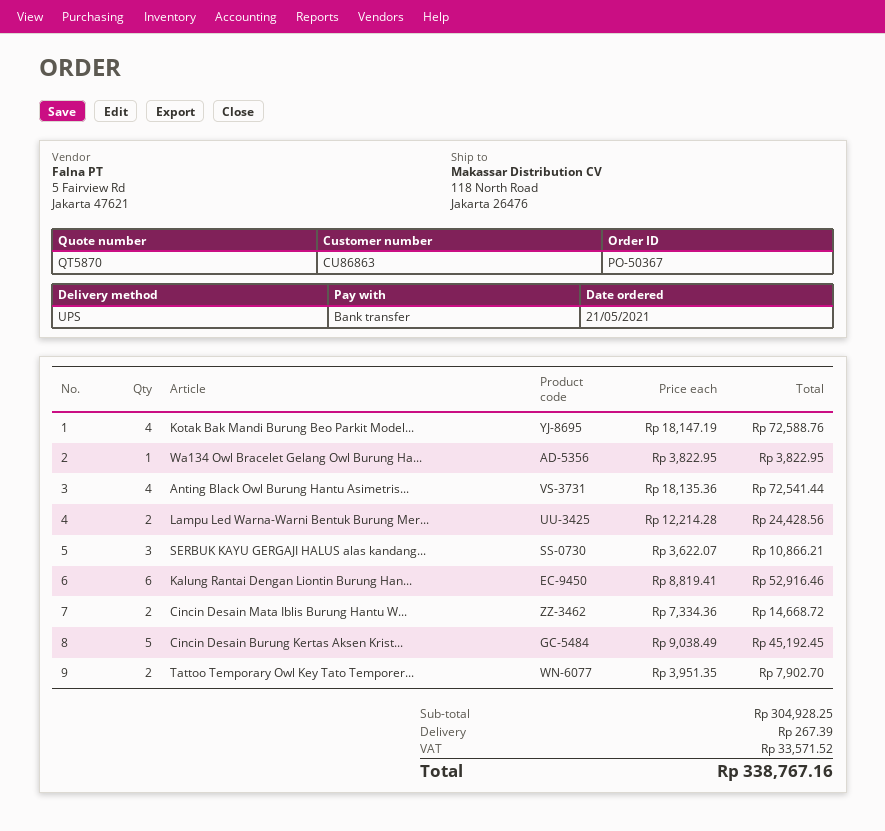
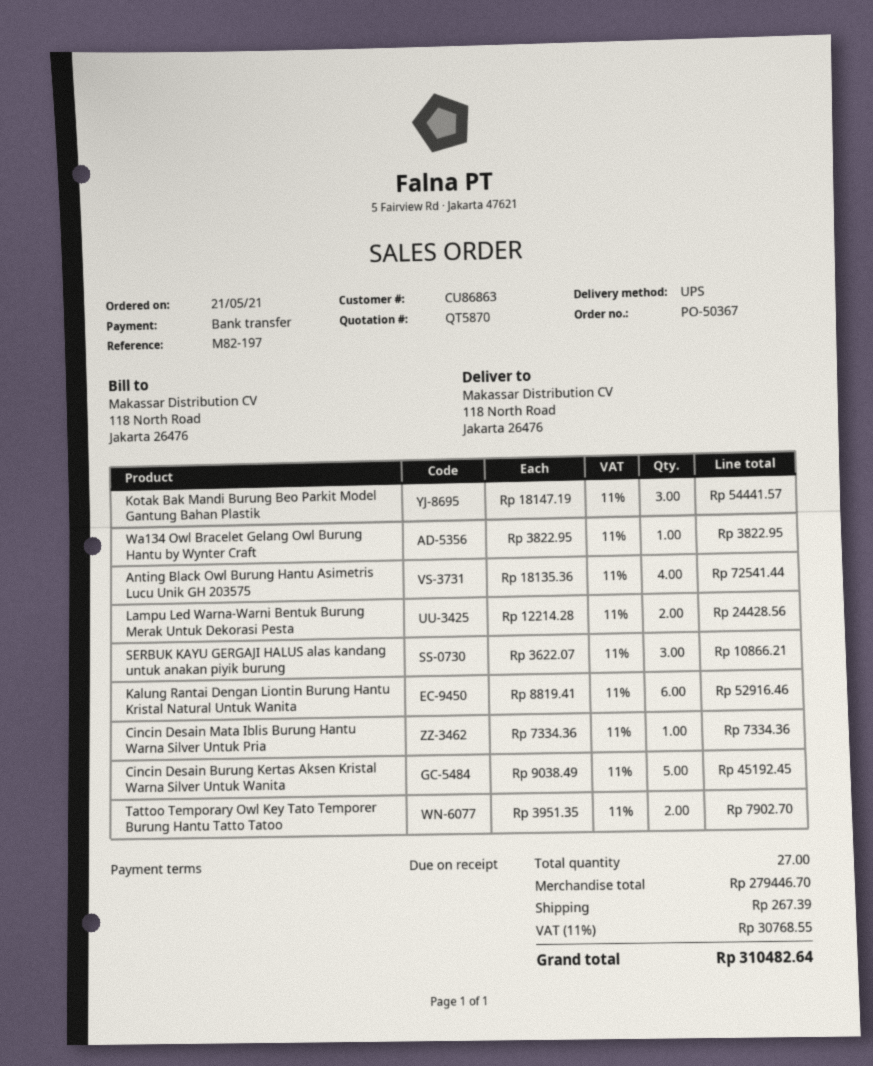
Kotak Bak Mandi Burung Beo Parkit Model...: 4 x 18147.19 = 72588.76 -> 3 x 18147.19 = 54441.57
Cincin Desain Mata Iblis Burung Hantu W...: 2 x 7334.36 = 14668.72 -> 1 x 7334.36 = 7334.36
subtotal: 304928.25 -> 279446.70
tax: 33571.52 -> 30768.55
total: 338767.16 -> 310482.64

